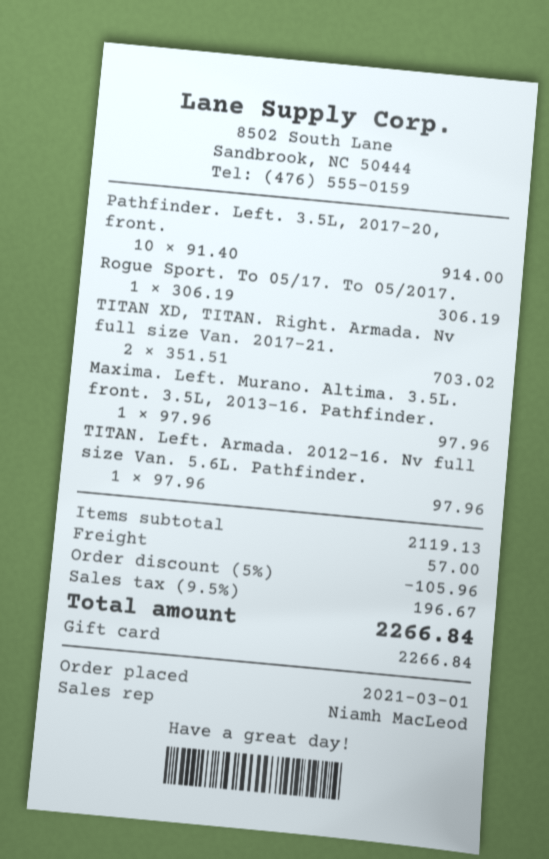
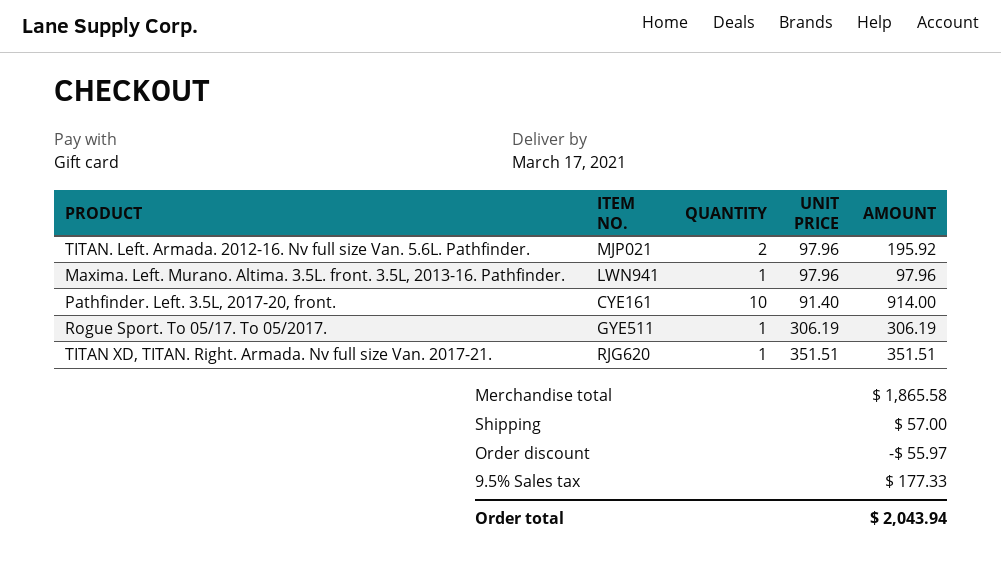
TITAN XD, TITAN. Right. Armada. Nv full size Van. 2017-21.: 2 x 351.51 = 703.02 -> 1 x 351.51 = 351.51
TITAN. Left. Armada. 2012-16. Nv full size Van. 5.6L. Pathfinder.: 1 x 97.96 = 97.96 -> 2 x 97.96 = 195.92
subtotal: 2119.13 -> 1865.58
discount: 105.96 -> 55.97
tax: 9.5% = 196.67 -> 9.5% = 177.33
total: 2266.84 -> 2043.94

